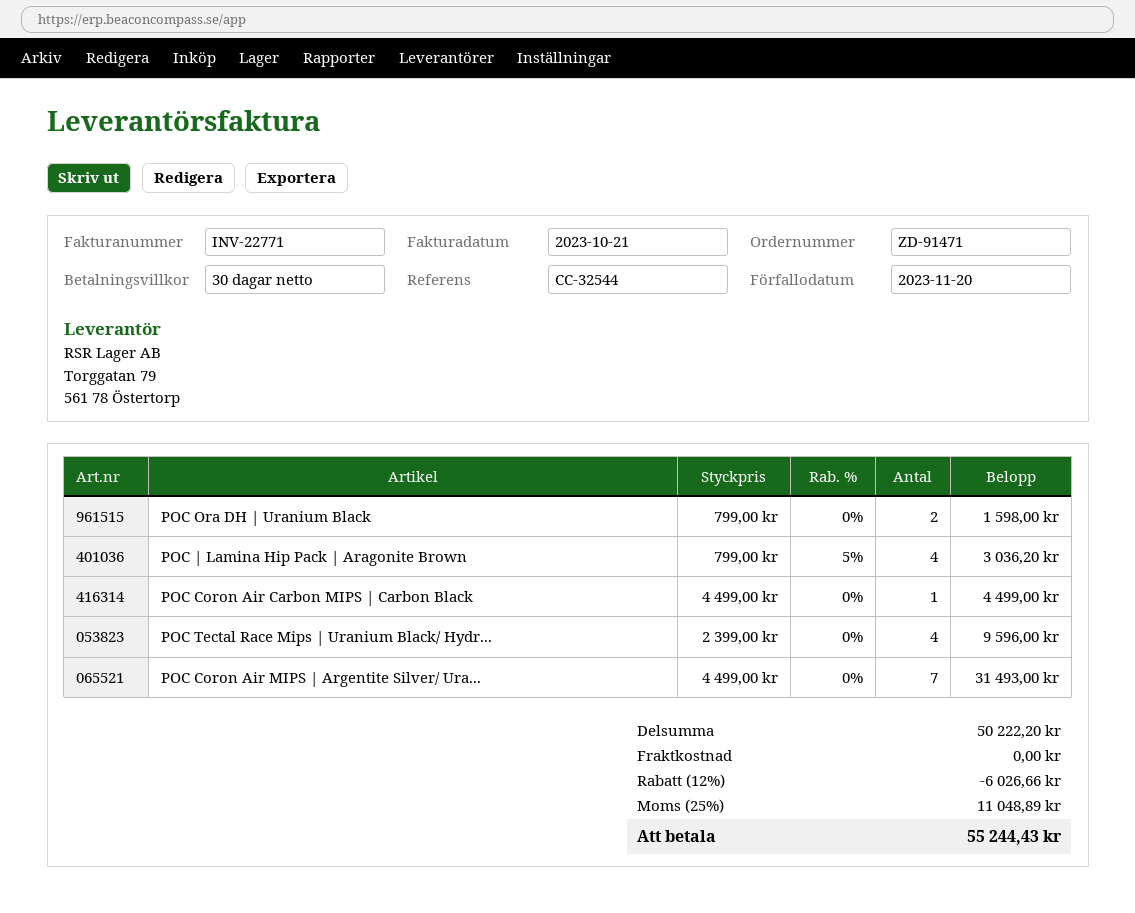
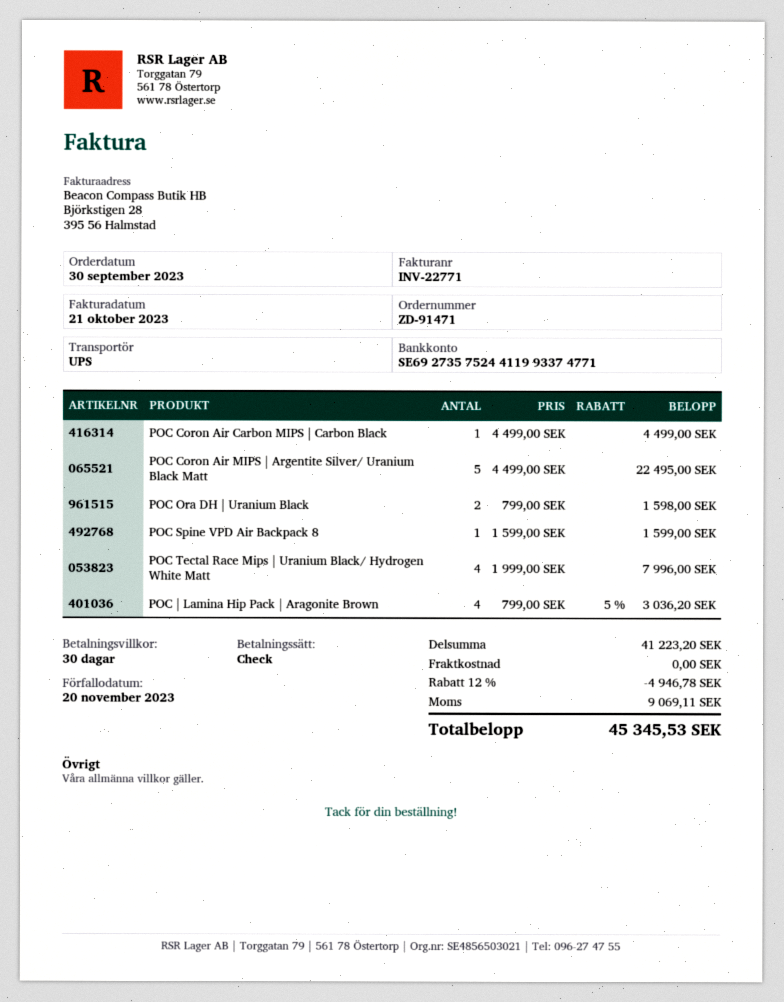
POC Tectal Race Mips | Uranium Black/ Hydr...: 4 x 2399.00 = 9596.00 -> 4 x 1999.00 = 7996.00
POC Coron Air MIPS | Argentite Silver/ Ura...: 7 x 4499.00 = 31493.00 -> 5 x 4499.00 = 22495.00
POC Spine VPD Air Backpack 8: none -> 1 x 1599.00 = 1599.00
subtotal: 50222.20 -> 41223.20
discount: 12% = 6026.66 -> 12% = 4946.78
tax: 11048.89 -> 9069.11
total: 55244.43 -> 45345.53

